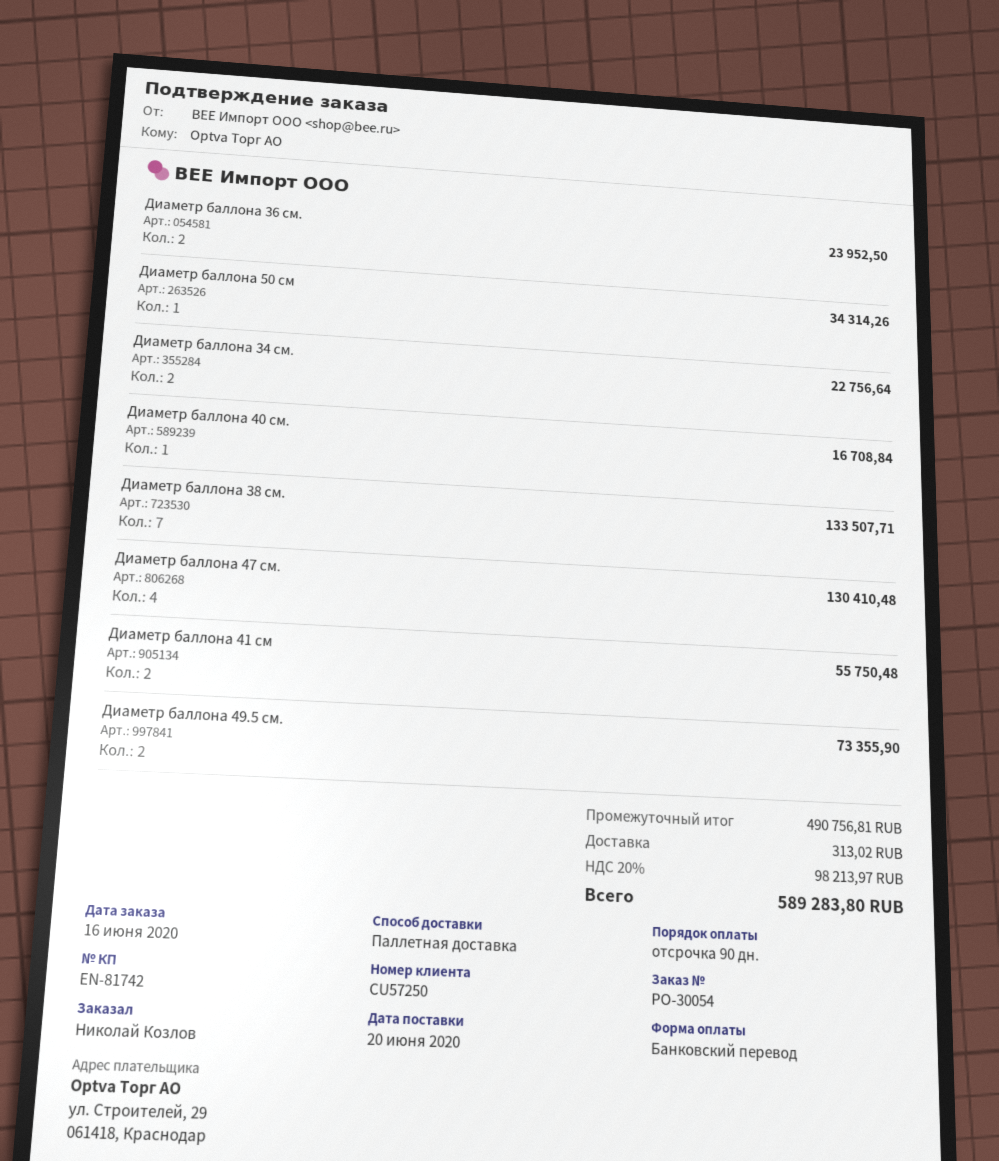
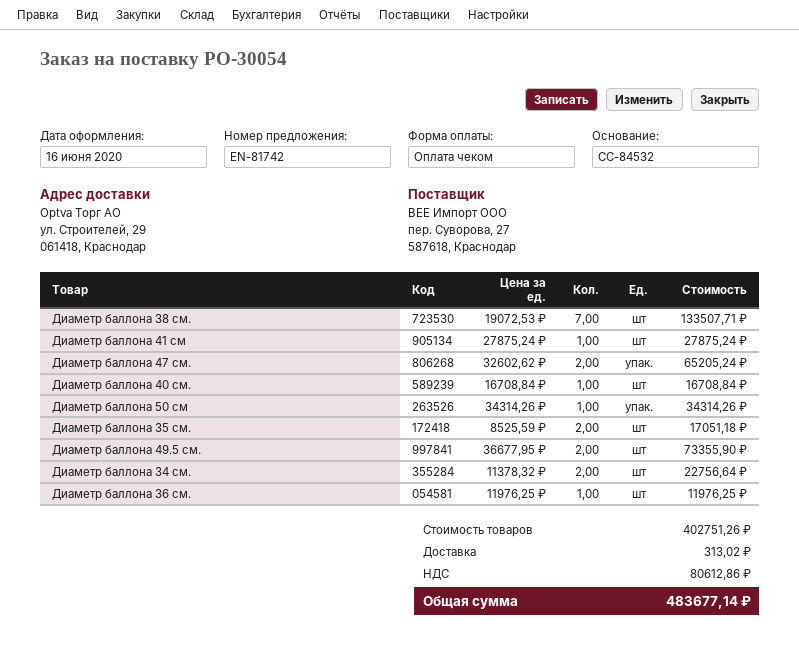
payment method: bank transfer -> cheque
Диаметр баллона 36 см.: 2 for 23952.50 -> 1 for 11976.25
Диаметр баллона 47 см.: 4 for 130410.48 -> 2 for 65205.24
Диаметр баллона 41 см: 2 for 55750.48 -> 1 for 27875.24
Диаметр баллона 35 см.: none -> 2 for 17051.18
subtotal: 490756.81 -> 402751.26
tax: 98213.97 -> 80612.86
total: 589283.80 -> 483677.14

